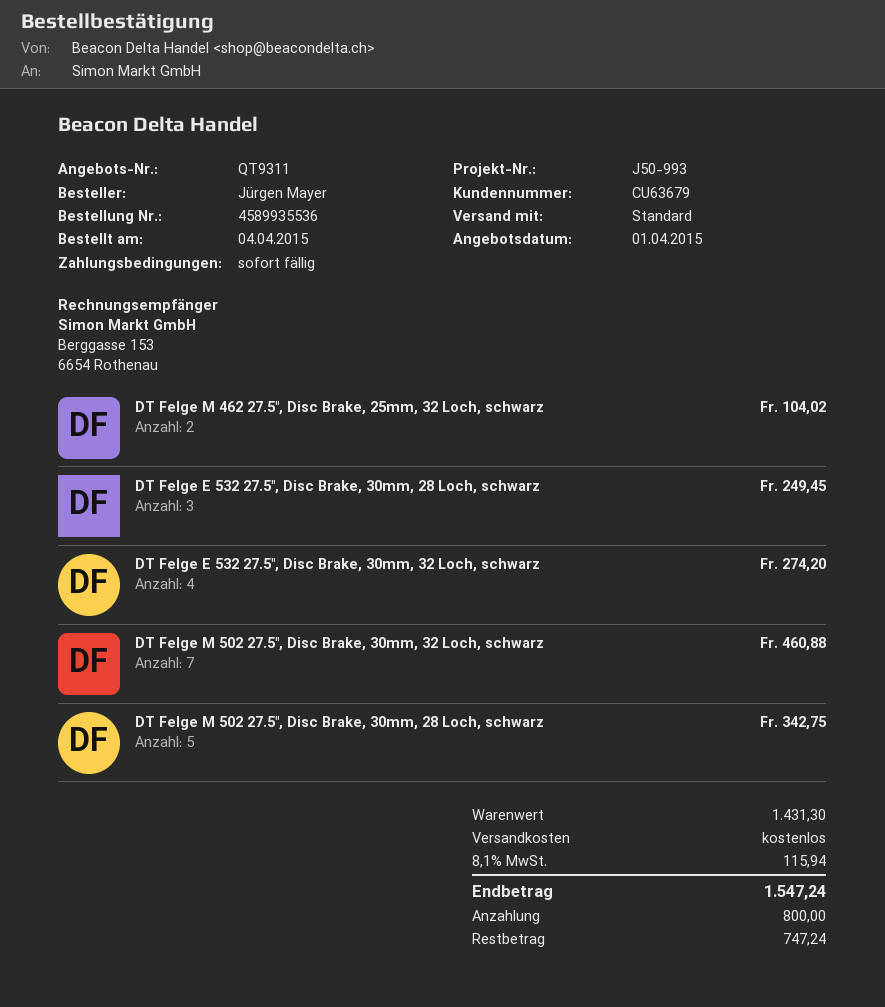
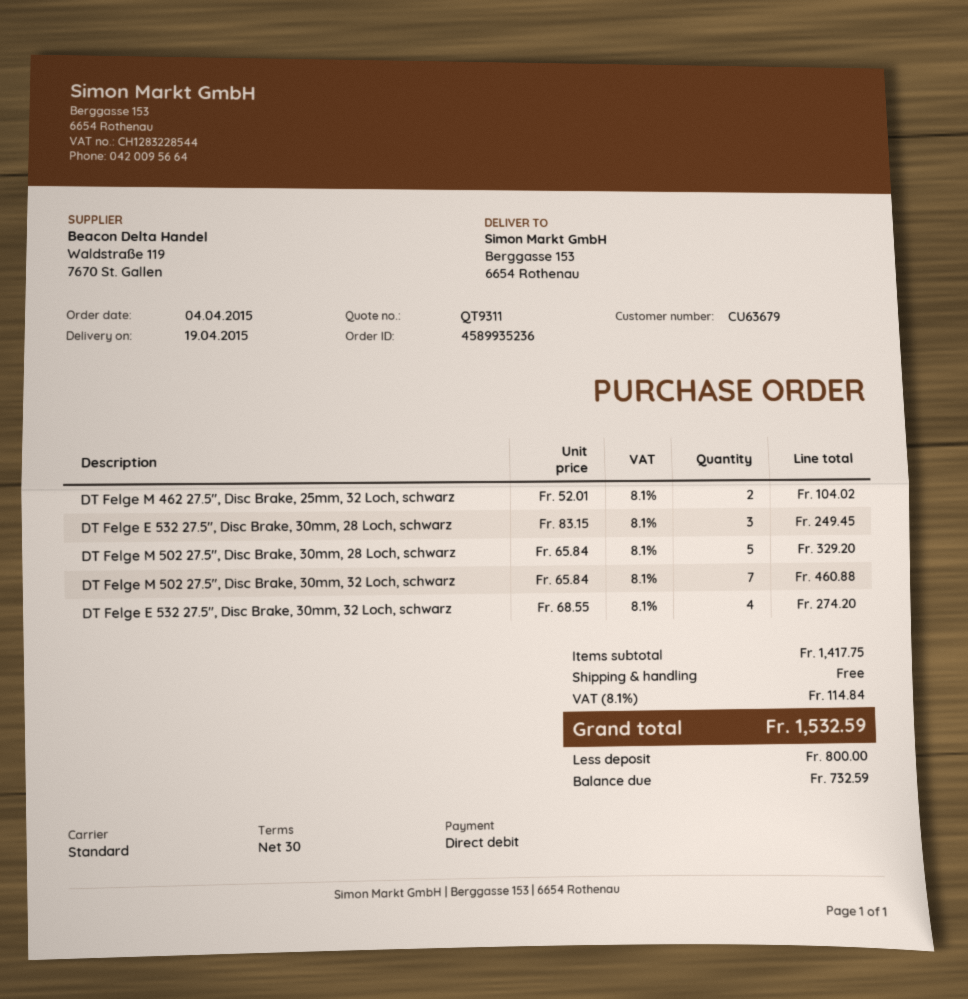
order number: 4589935536 -> 4589935236
payment terms: on receipt -> 30 days
DT Felge M 502 27.5", Disc Brake, 30mm, 28 Loch, schwarz: 5 for 342.75 -> 5 for 329.20
subtotal: 1431.30 -> 1417.75
tax: 8.1% = 115.94 -> 8.1% = 114.84
total: 1547.24 -> 1532.59
balance: 747.24 -> 732.59

